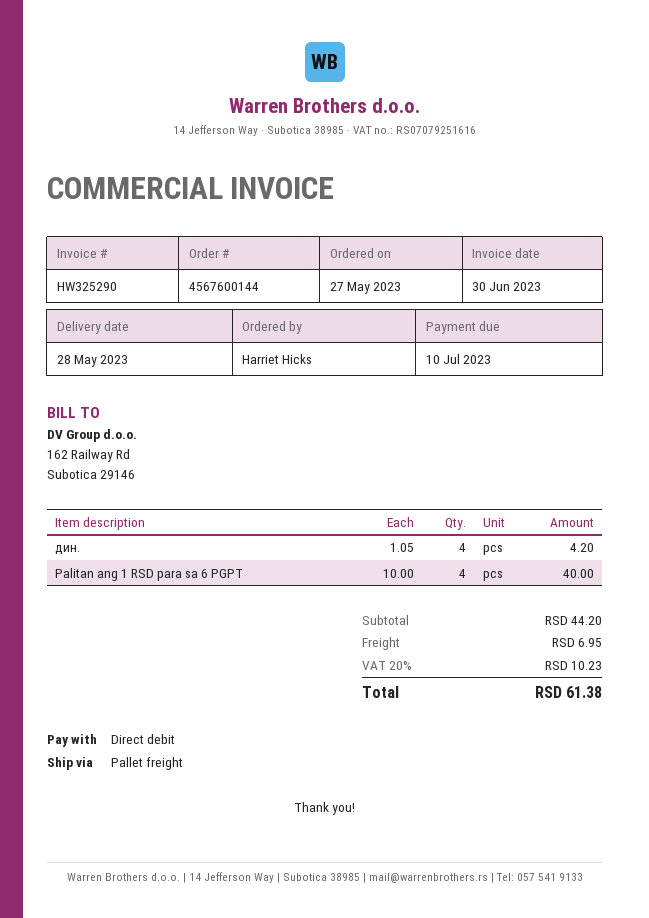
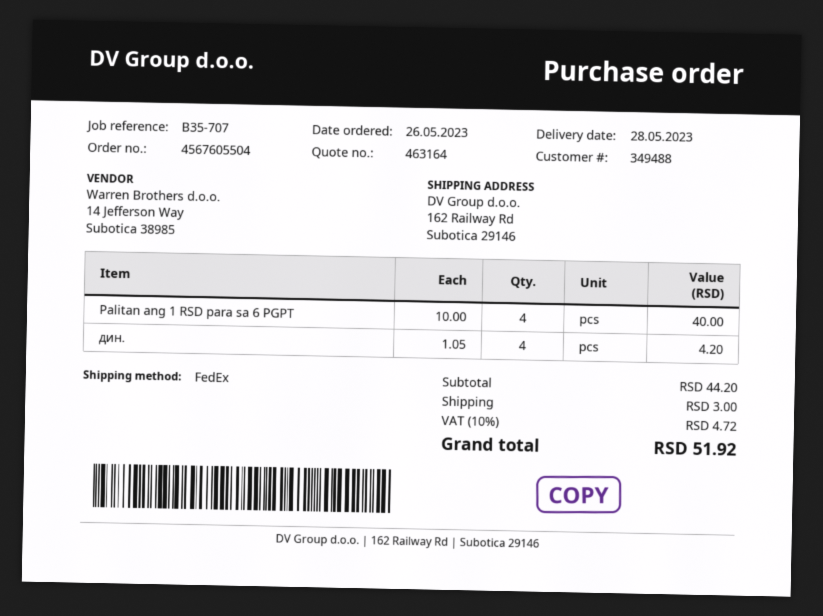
order number: 4567600144 -> 4567605504
order date: 2023-05-27 -> 2023-05-26
shipping method: pallet freight -> FedEx
shipping: 6.95 -> 3.00
tax: 20% = 10.23 -> 10% = 4.72
total: 61.38 -> 51.92

